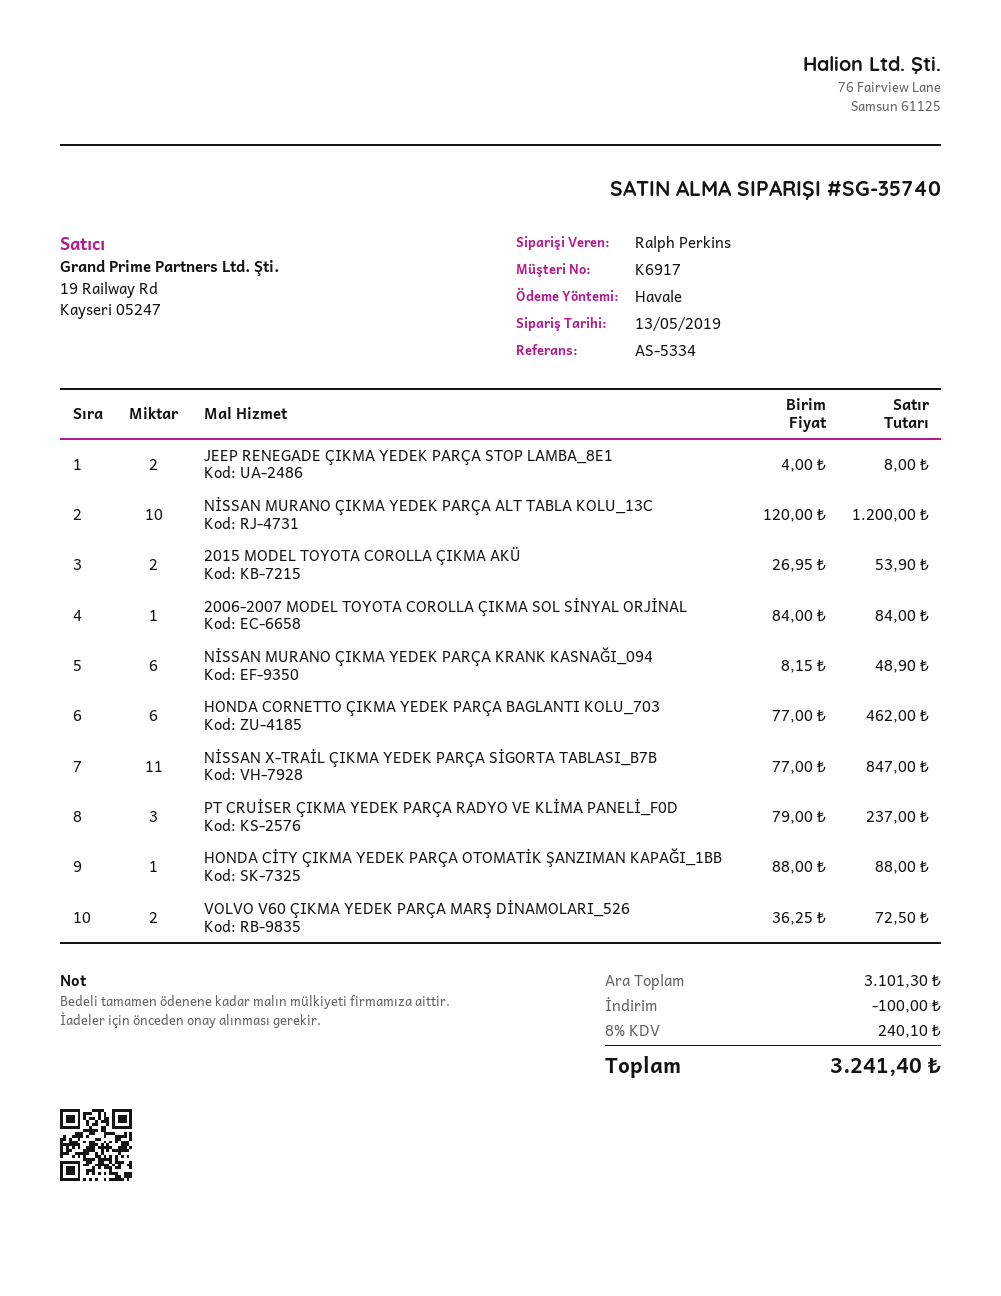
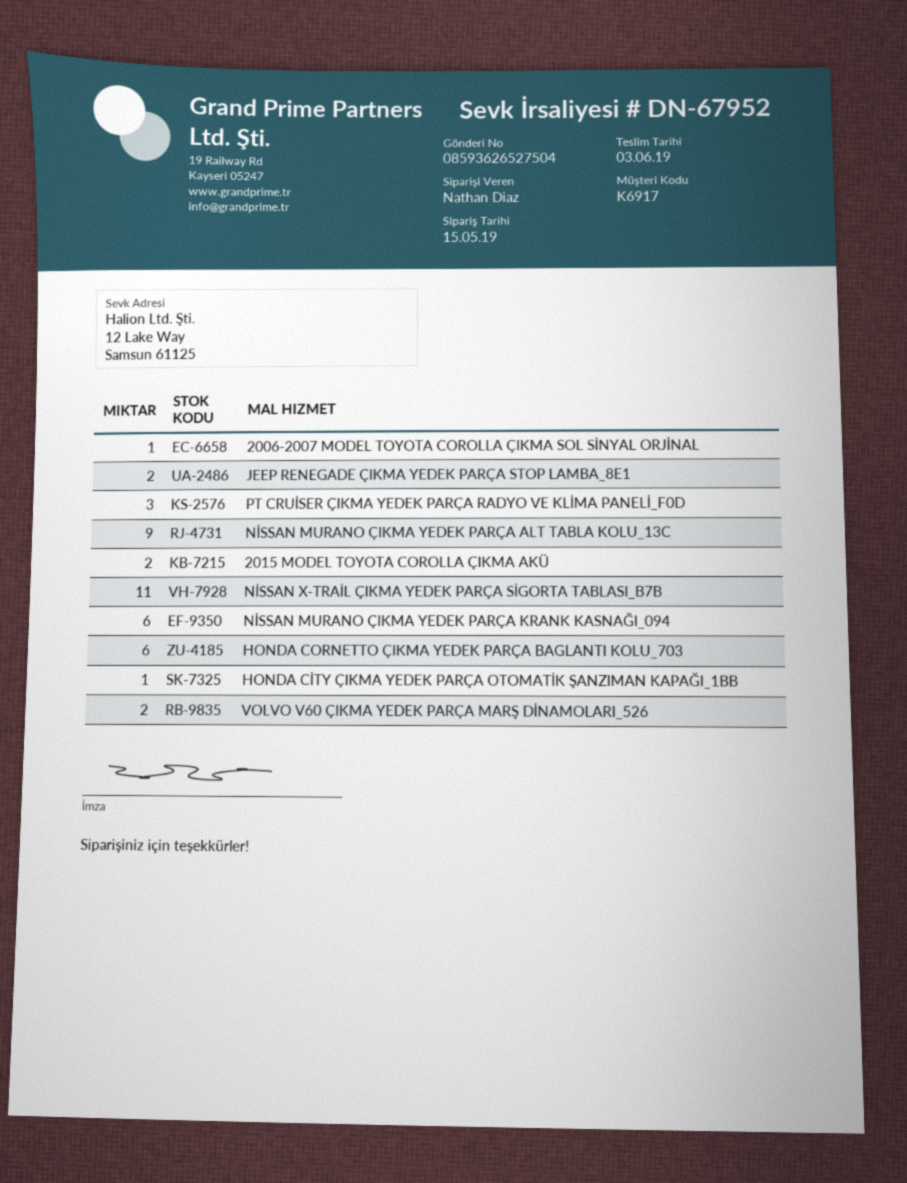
order date: 2019-05-13 -> 2019-05-15
ordered by: Ralph Perkins -> Nathan Diaz
NİSSAN MURANO ÇIKMA YEDEK PARÇA ALT TABLA KOLU_13C: 10 -> 9

